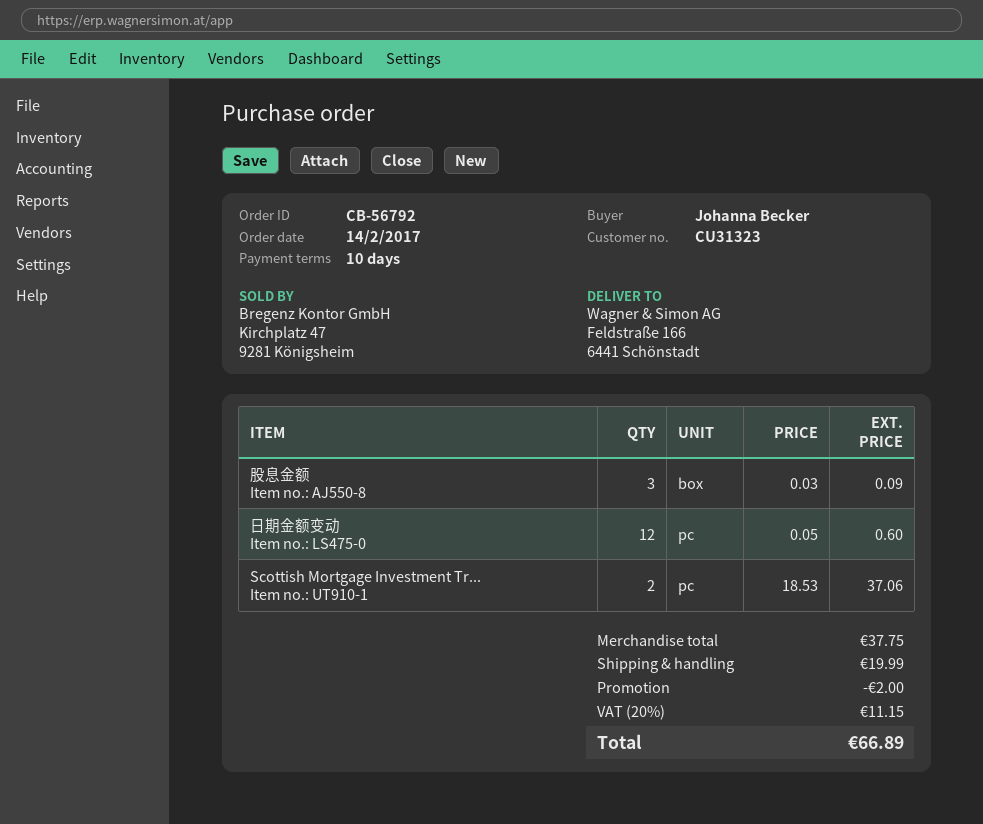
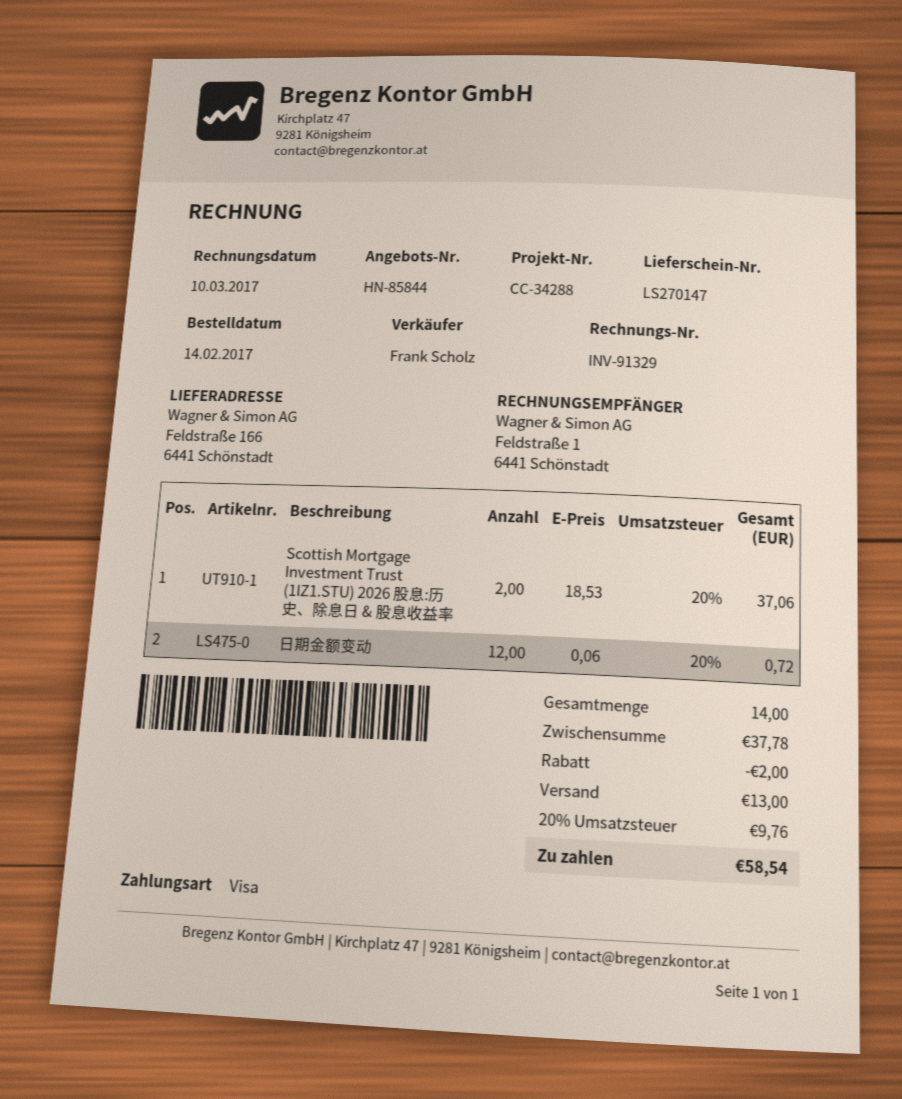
股息金额: 3 x 0.03 = 0.09 -> none
日期金额变动: 12 x 0.05 = 0.60 -> 12 x 0.06 = 0.72
subtotal: 37.75 -> 37.78
shipping: 19.99 -> 13.00
tax: 20% = 11.15 -> 20% = 9.76
total: 66.89 -> 58.54

